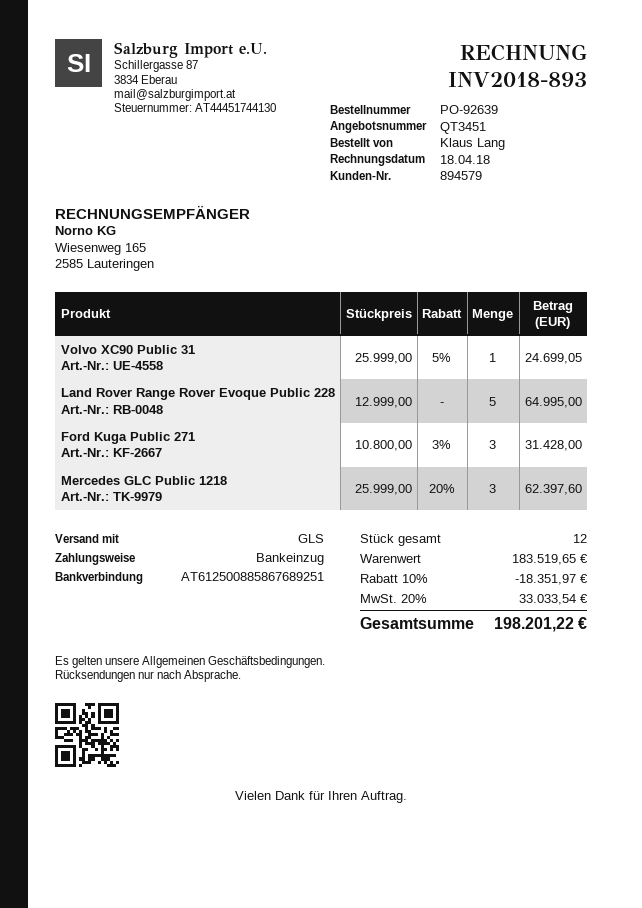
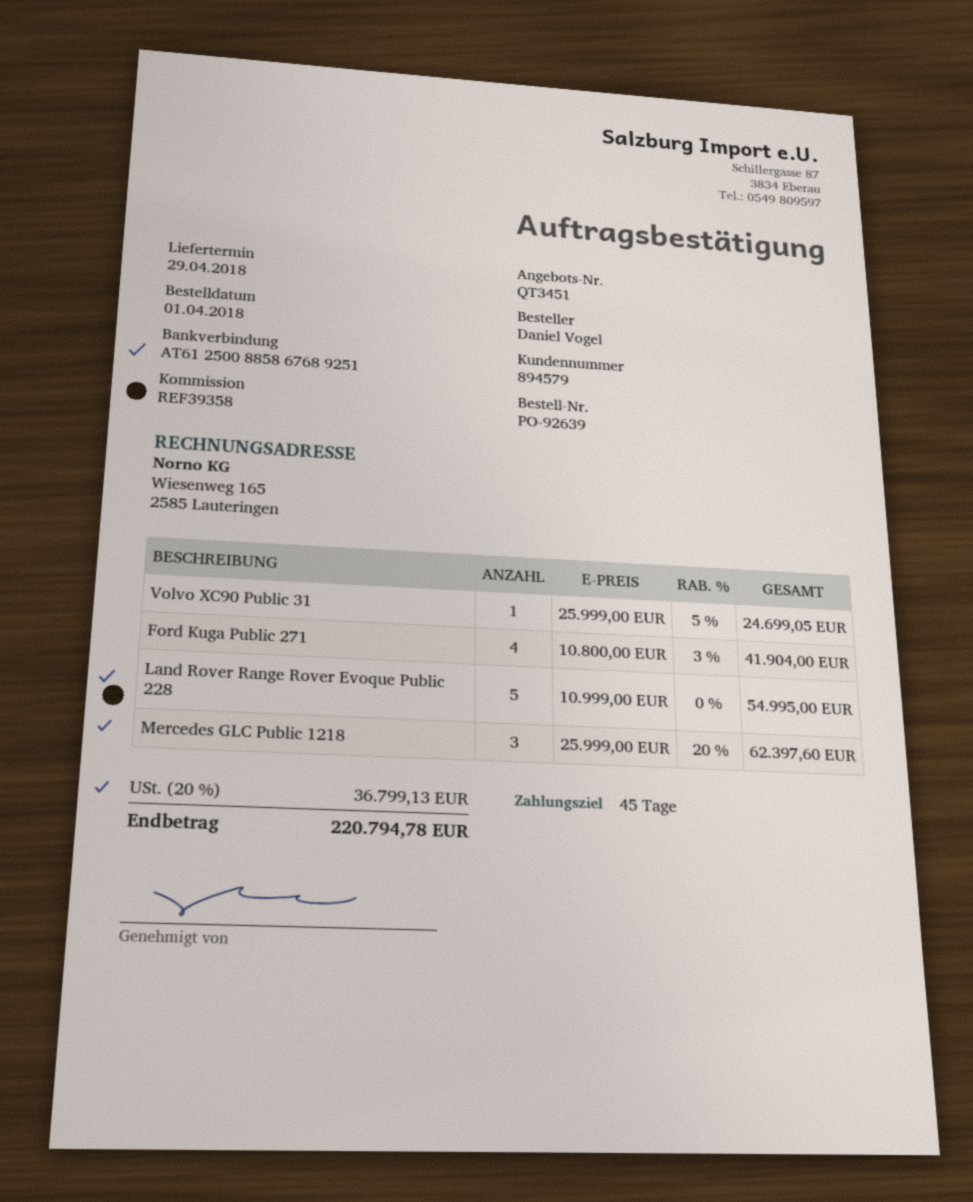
ordered by: Klaus Lang -> Daniel Vogel
Land Rover Range Rover Evoque Public 228: 5 x 12999.00 = 64995.00 -> 5 x 10999.00 = 54995.00
Ford Kuga Public 271: 3 x 10800.00 - 3% = 31428.00 -> 4 x 10800.00 - 3% = 41904.00
discount: 10% = 18351.97 -> none
tax: 20% = 33033.54 -> 20% = 36799.13
total: 198201.22 -> 220794.78

